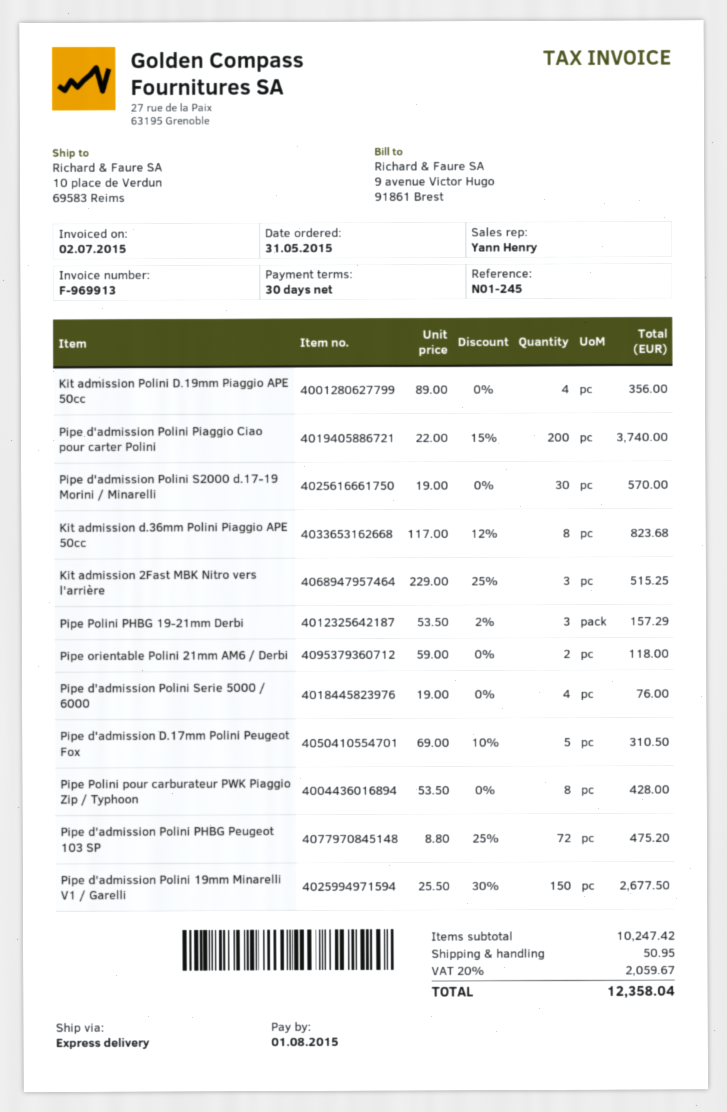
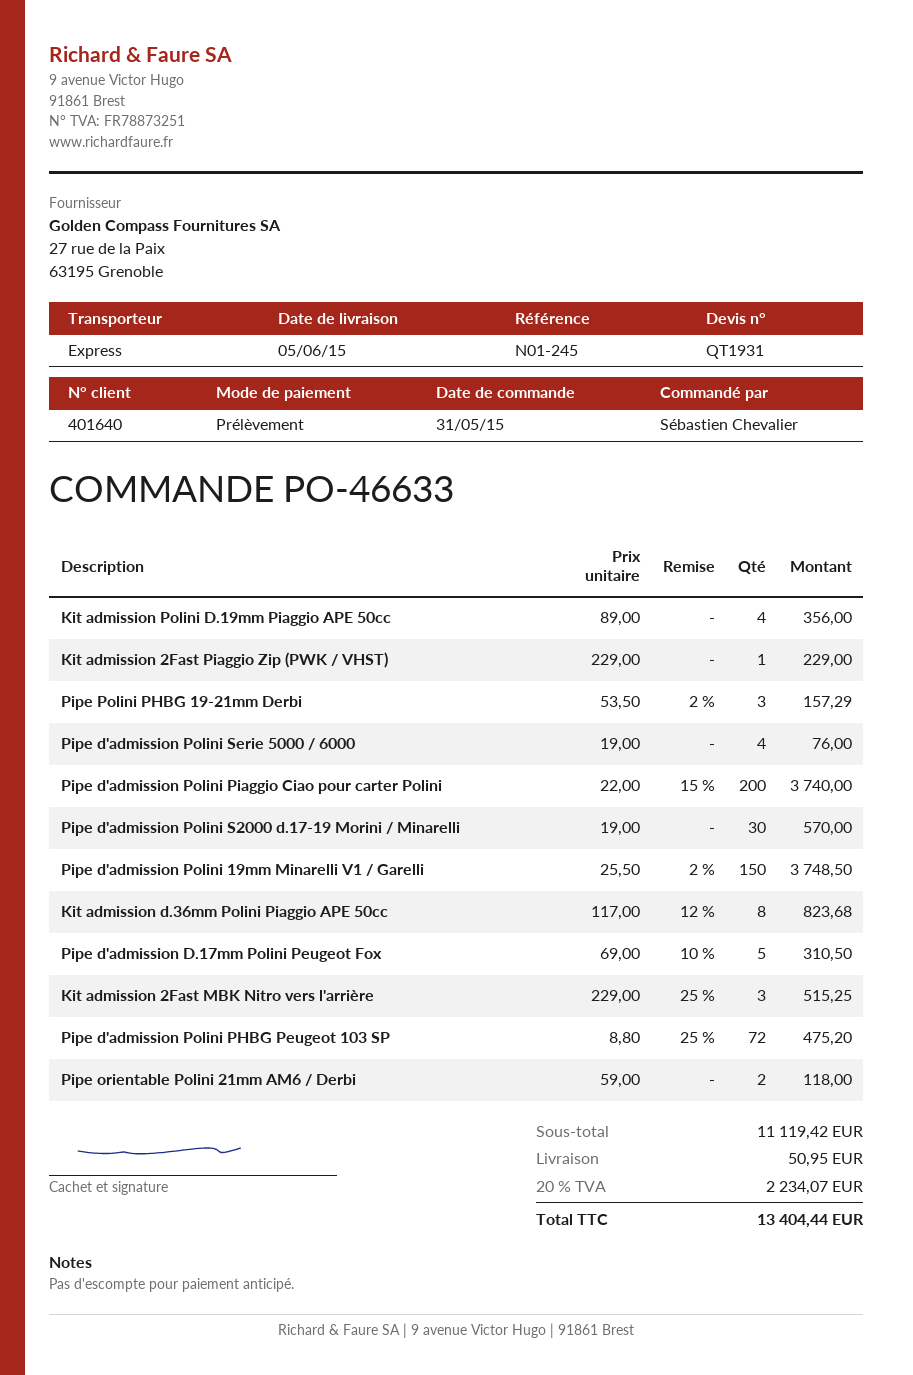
Pipe Polini pour carburateur PWK Piaggio Zip / Typhoon: 8 x 53.50 = 428.00 -> none
Pipe d'admission Polini 19mm Minarelli V1 / Garelli: 150 x 25.50 - 30% = 2677.50 -> 150 x 25.50 - 2% = 3748.50
Kit admission 2Fast Piaggio Zip (PWK / VHST): none -> 1 x 229.00 = 229.00
subtotal: 10247.42 -> 11119.42
tax: 20% = 2059.67 -> 20% = 2234.07
total: 12358.04 -> 13404.44

